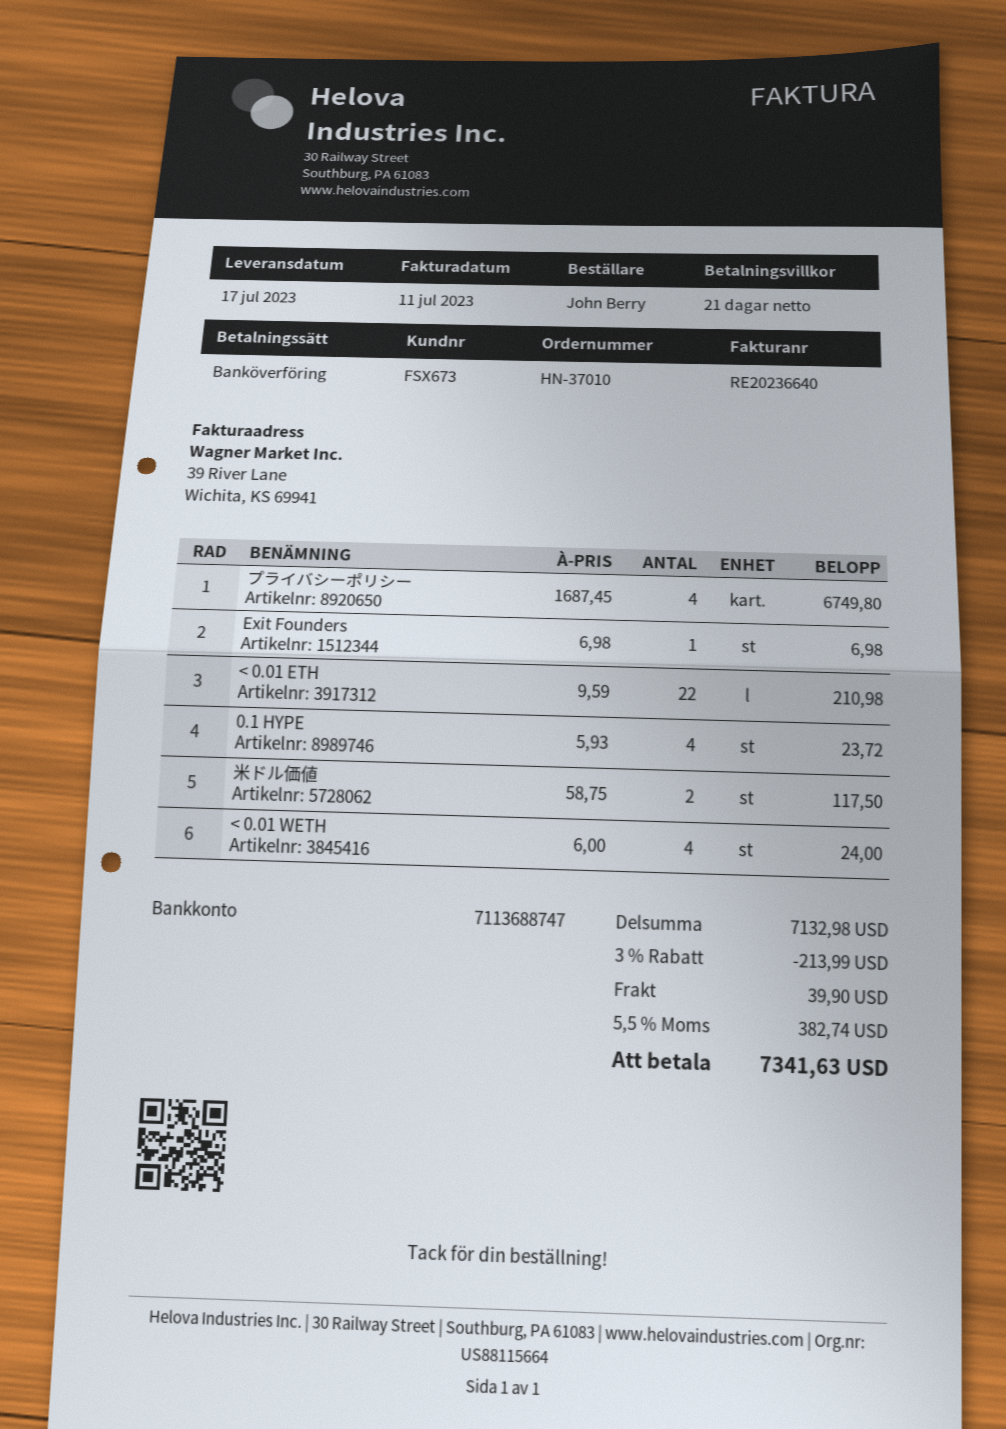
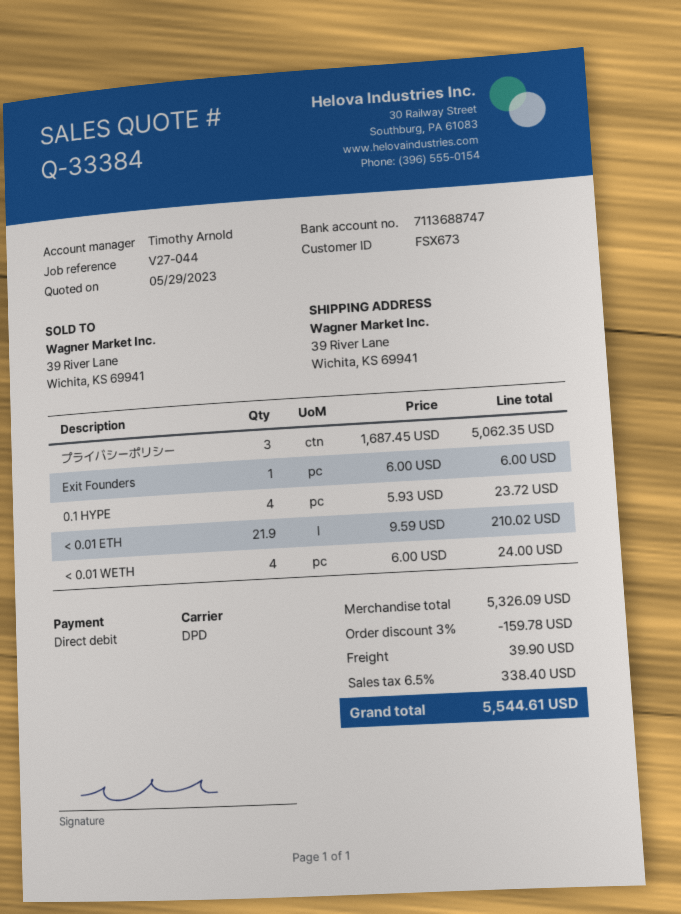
payment method: bank transfer -> direct debit
プライバシーポリシー: 4 x 1687.45 = 6749.80 -> 3 x 1687.45 = 5062.35
Exit Founders: 1 x 6.98 = 6.98 -> 1 x 6.00 = 6.00
< 0.01 ETH: 22 x 9.59 = 210.98 -> 21.9 x 9.59 = 210.02
米ドル価値: 2 x 58.75 = 117.50 -> none
subtotal: 7132.98 -> 5326.09
discount: 3% = 213.99 -> 3% = 159.78
tax: 5.5% = 382.74 -> 6.5% = 338.40
total: 7341.63 -> 5544.61

